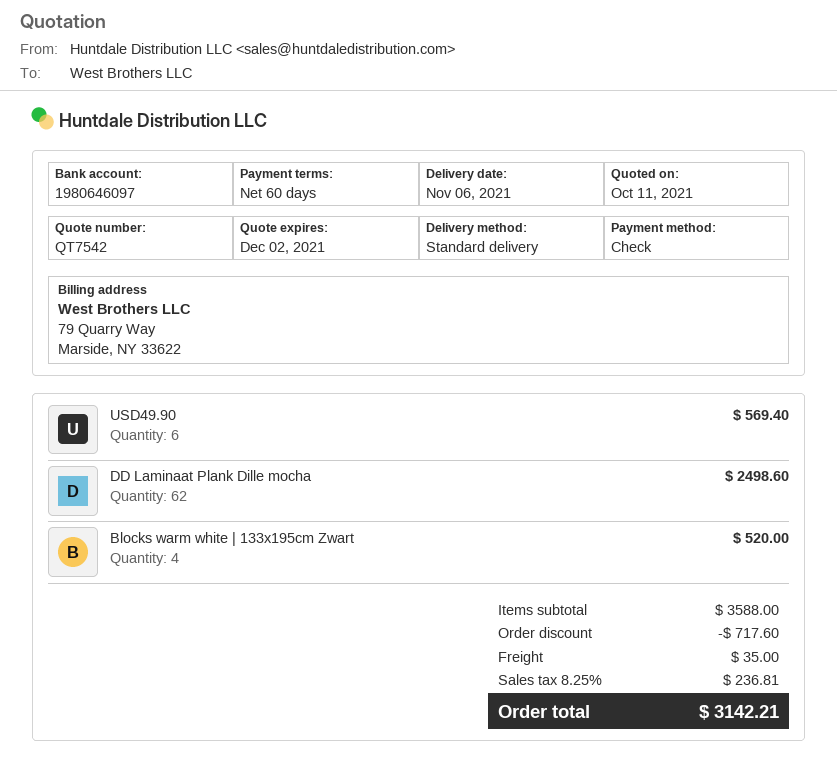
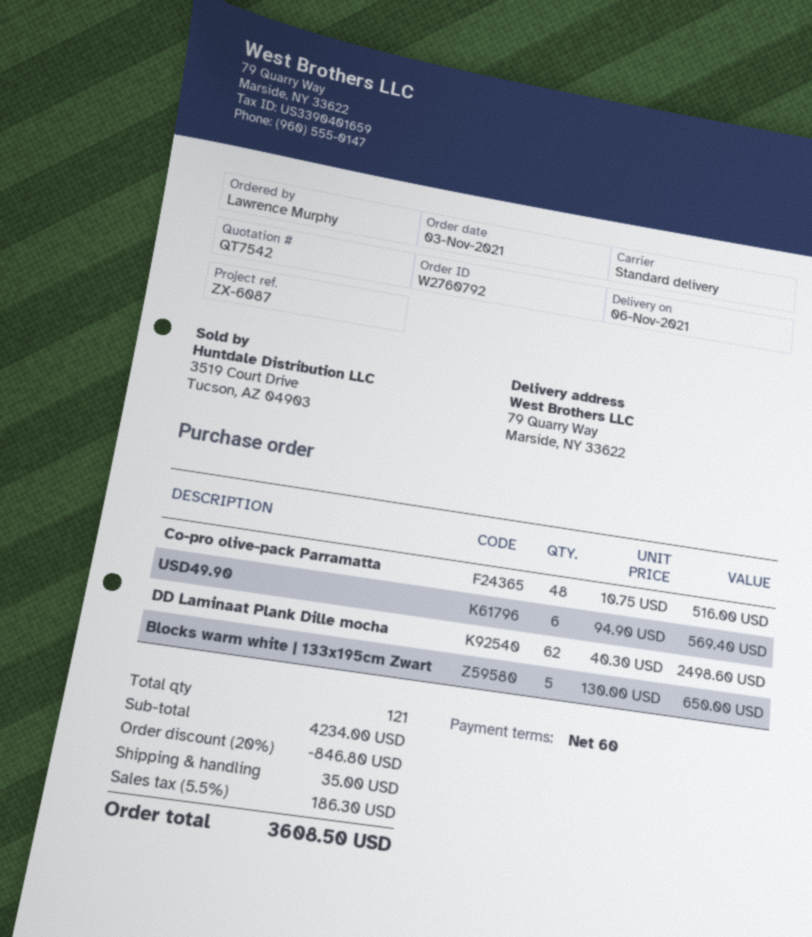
Blocks warm white | 133x195cm Zwart: 4 for 520.00 -> 5 for 650.00
Co-pro olive-pack Parramatta: none -> 48 for 516.00
subtotal: 3588.00 -> 4234.00
discount: 717.60 -> 846.80
tax: 8.25% = 236.81 -> 5.5% = 186.30
total: 3142.21 -> 3608.50

